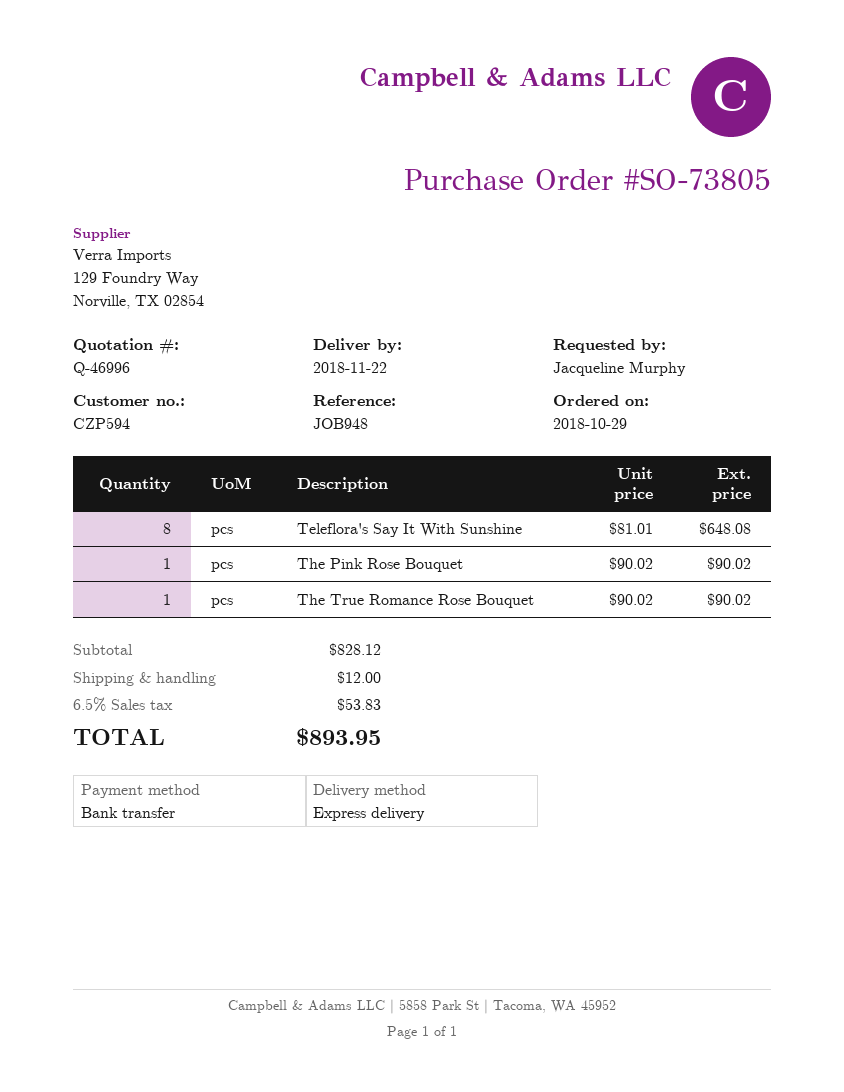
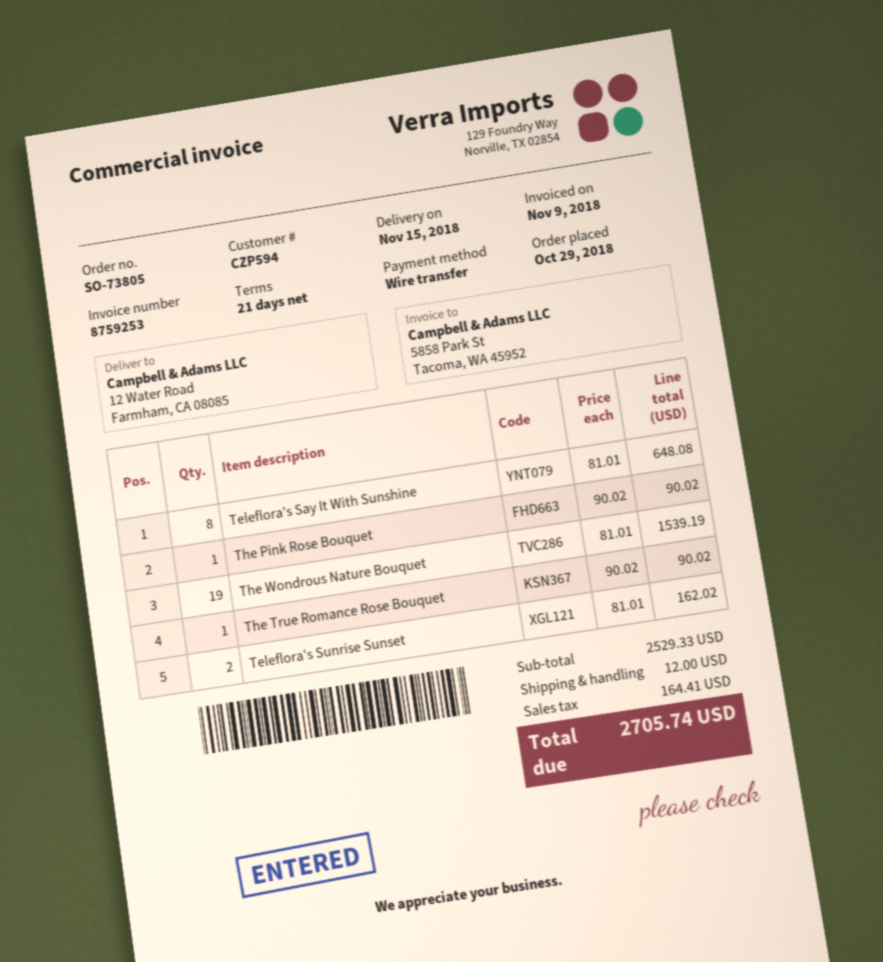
delivery date: 2018-11-22 -> 2018-11-15
The Wondrous Nature Bouquet: none -> 19 x 81.01 = 1539.19
Teleflora's Sunrise Sunset: none -> 2 x 81.01 = 162.02
subtotal: 828.12 -> 2529.33
tax: 53.83 -> 164.41
total: 893.95 -> 2705.74

